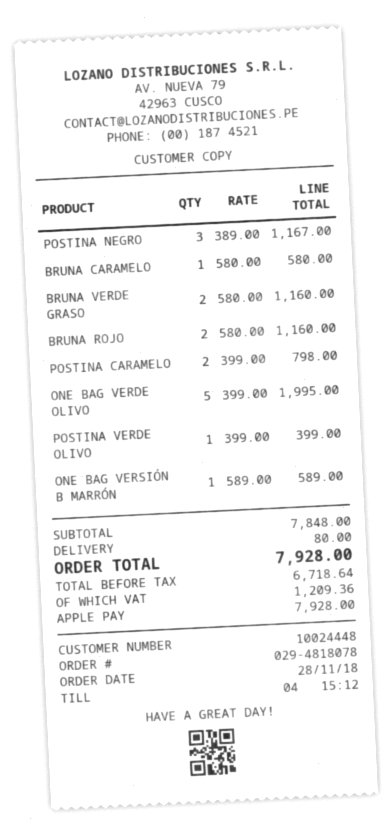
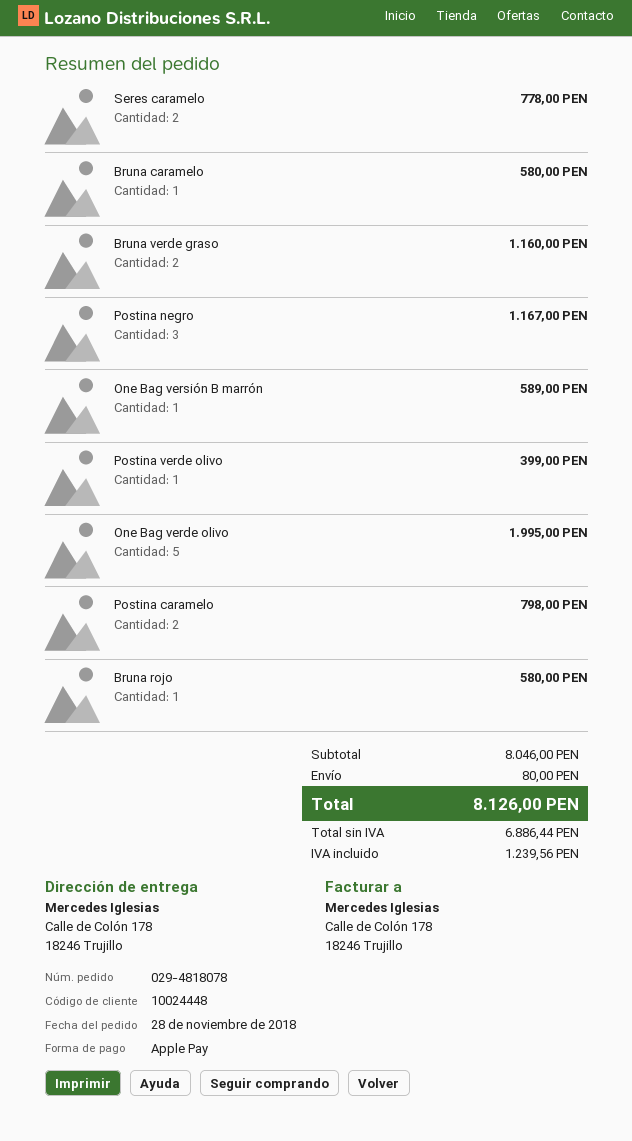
BRUNA ROJO: 2 for 1160.00 -> 1 for 580.00
Seres caramelo: none -> 2 for 778.00
subtotal: 7848.00 -> 8046.00
net: 6718.64 -> 6886.44
tax: 1209.36 -> 1239.56
total: 7928.00 -> 8126.00

